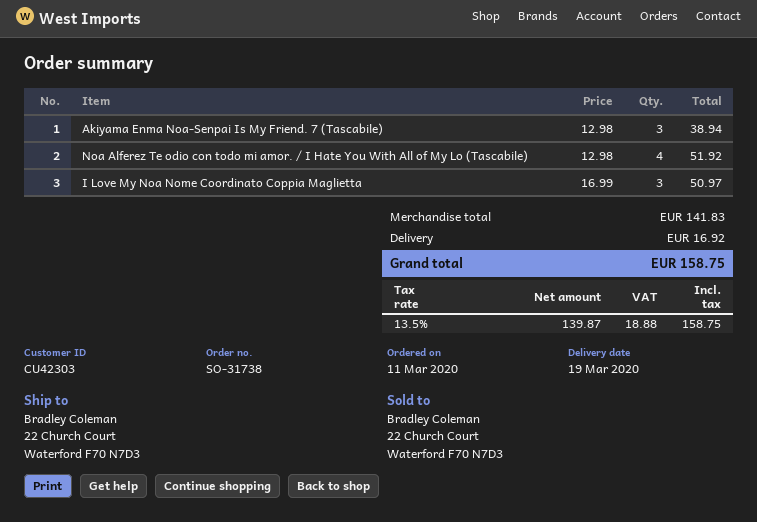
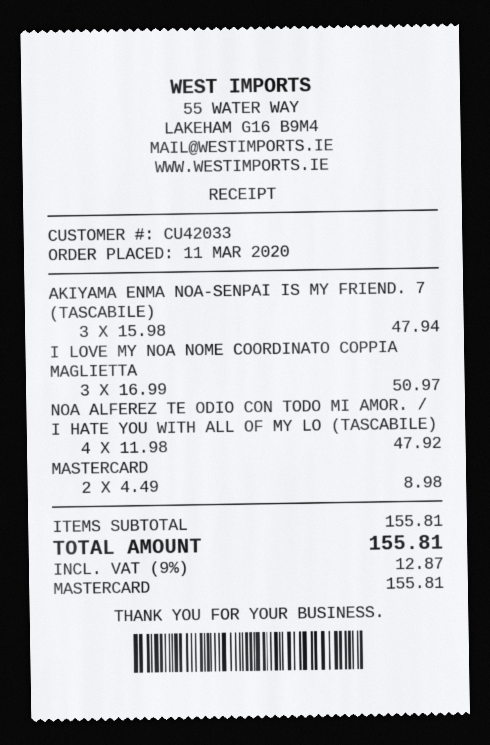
customer number: CU42303 -> CU42033
Akiyama Enma Noa-Senpai Is My Friend. 7 (Tascabile): 3 x 12.98 = 38.94 -> 3 x 15.98 = 47.94
Noa Alferez Te odio con todo mi amor. / I Hate You With All of My Lo (Tascabile): 4 x 12.98 = 51.92 -> 4 x 11.98 = 47.92
MASTERCARD: none -> 2 x 4.49 = 8.98
subtotal: 141.83 -> 155.81
shipping: 16.92 -> none
tax: 13.5% = 18.88 -> 9% = 12.87
total: 158.75 -> 155.81

